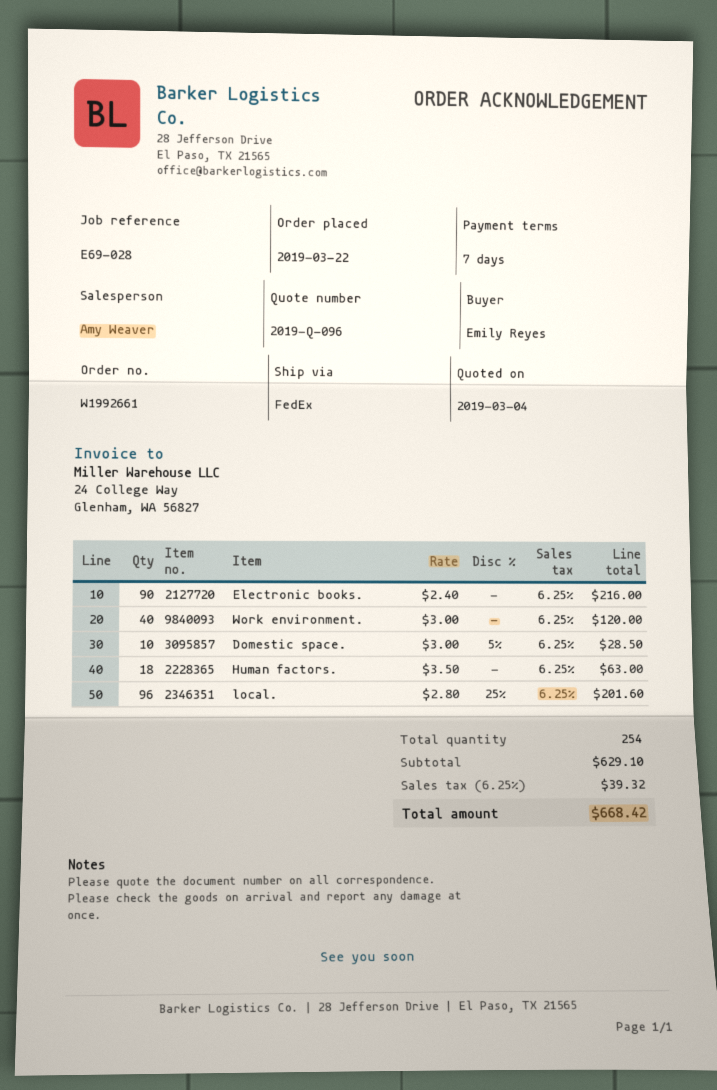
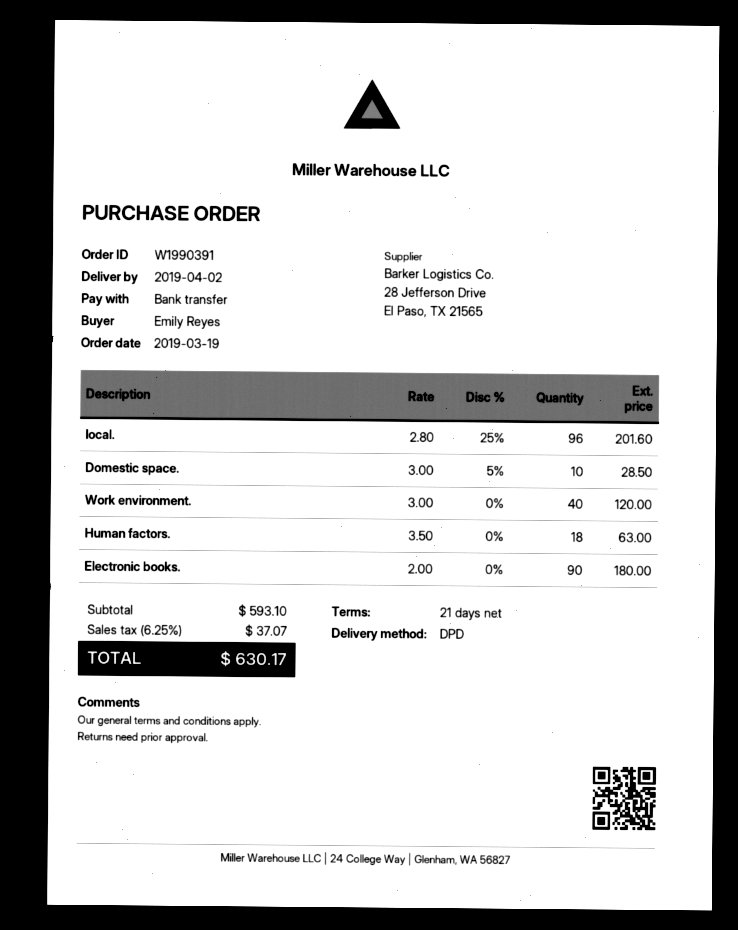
order number: W1992661 -> W1990391
order date: 2019-03-22 -> 2019-03-19
payment terms: 7 days -> 21 days
shipping method: FedEx -> DPD
Electronic books.: 90 x 2.40 = 216.00 -> 90 x 2.00 = 180.00
subtotal: 629.10 -> 593.10
tax: 6.25% = 39.32 -> 6.25% = 37.07
total: 668.42 -> 630.17

